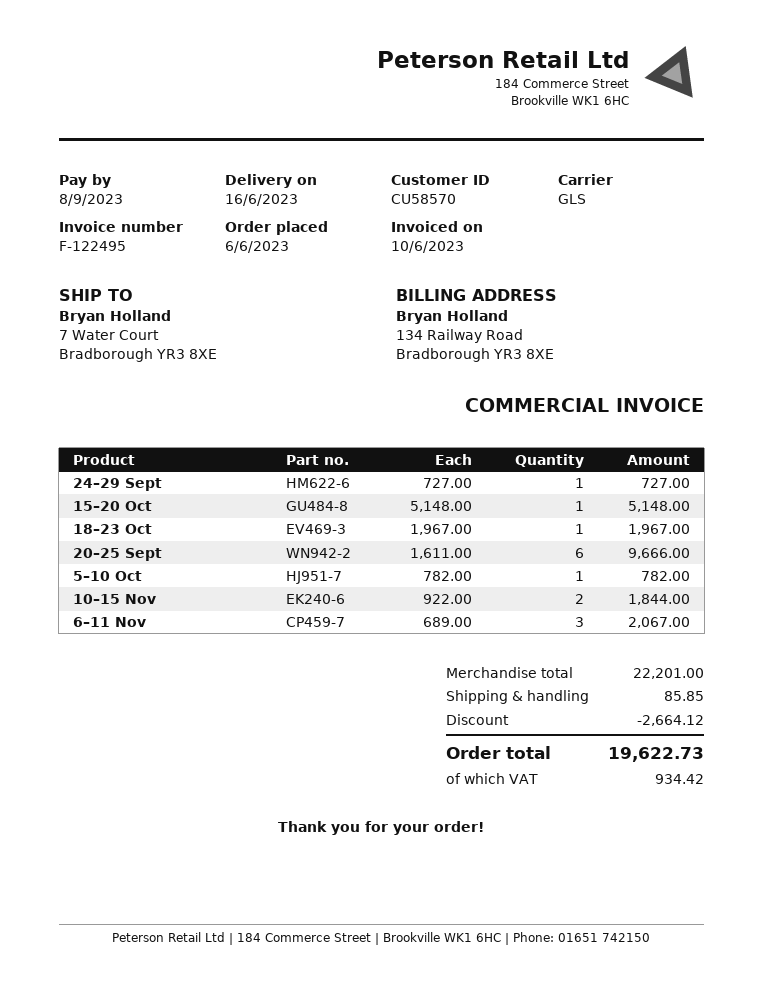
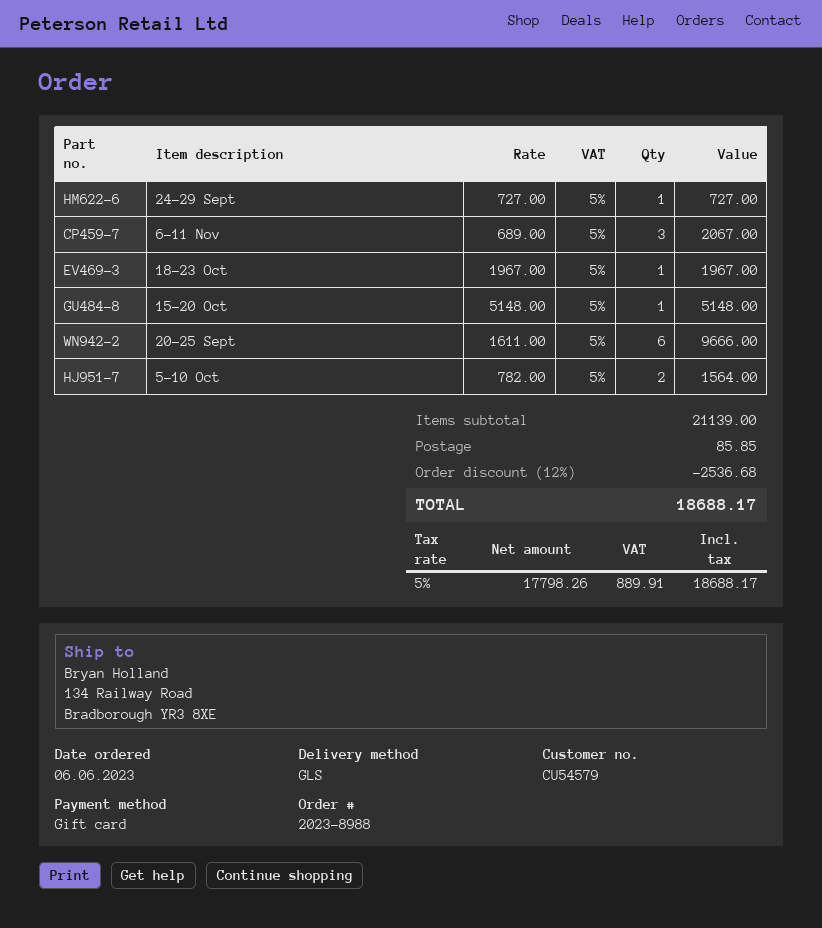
customer number: CU58570 -> CU54579
ship to: 7 Water Court, Bradborough YR3 8XE -> 134 Railway Road, Bradborough YR3 8XE
5–10 Oct: 1 x 782.00 = 782.00 -> 2 x 782.00 = 1564.00
10–15 Nov: 2 x 922.00 = 1844.00 -> none
subtotal: 22201.00 -> 21139.00
discount: 2664.12 -> 2536.68
tax: 934.42 -> 889.91
total: 19622.73 -> 18688.17

